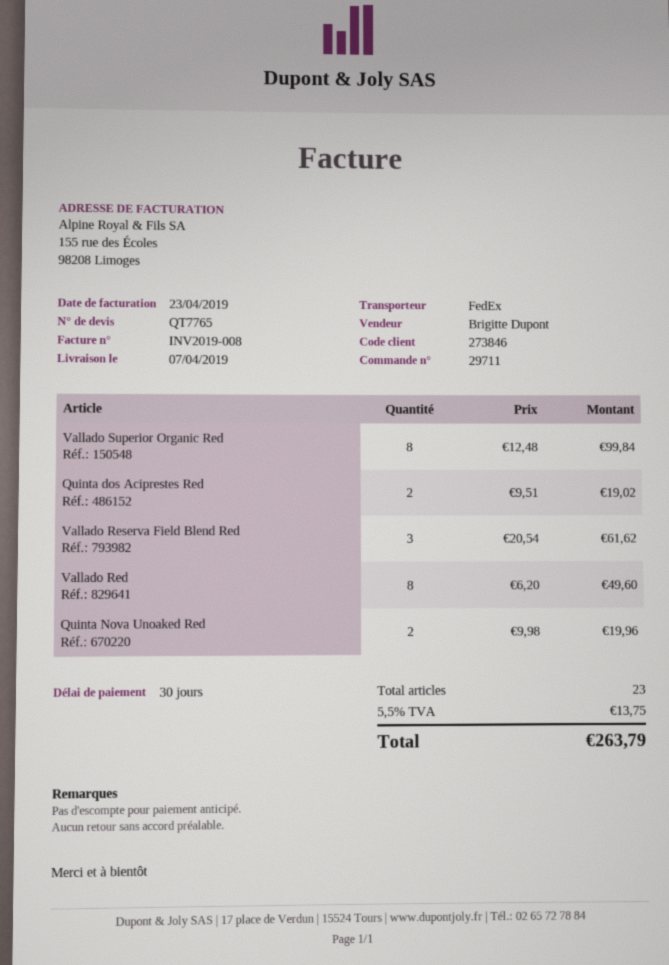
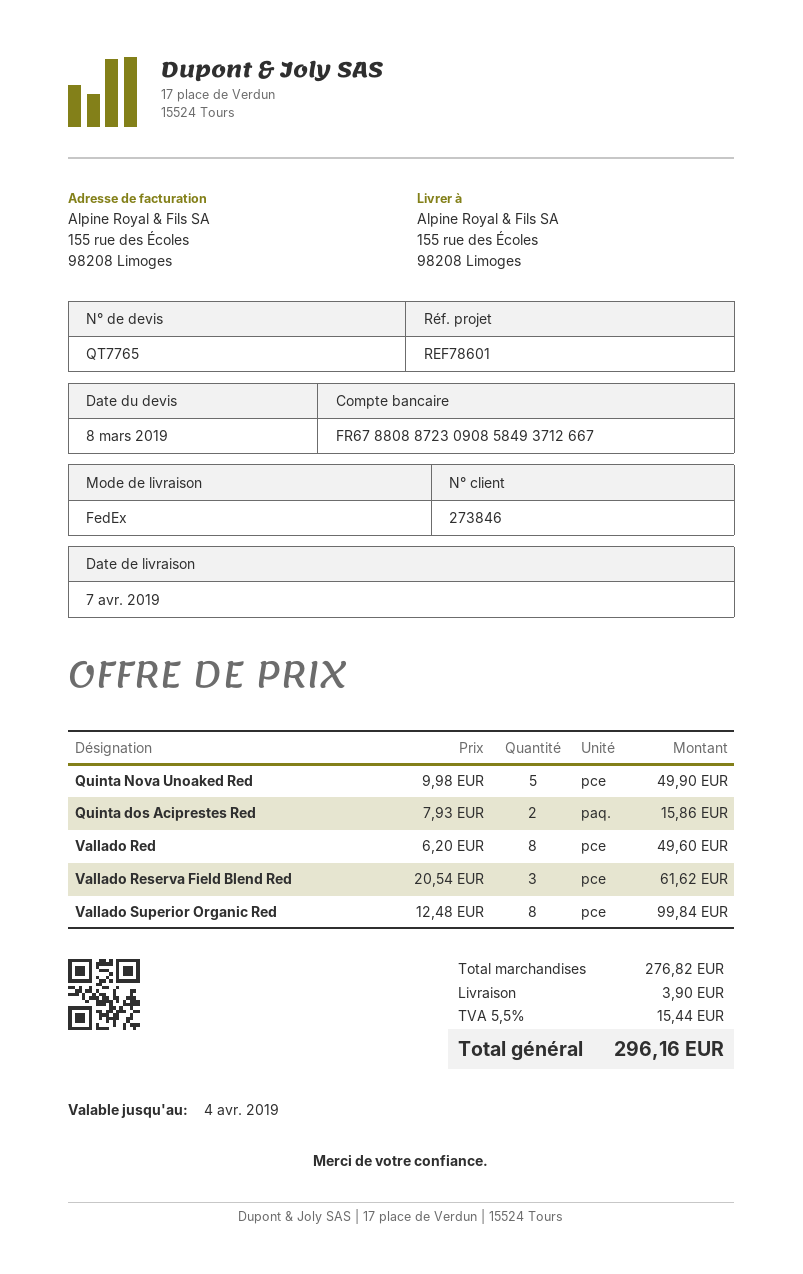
Quinta dos Aciprestes Red: 2 x 9.51 = 19.02 -> 2 x 7.93 = 15.86
Quinta Nova Unoaked Red: 2 x 9.98 = 19.96 -> 5 x 9.98 = 49.90
shipping: none -> 3.90
tax: 5.5% = 13.75 -> 5.5% = 15.44
total: 263.79 -> 296.16

